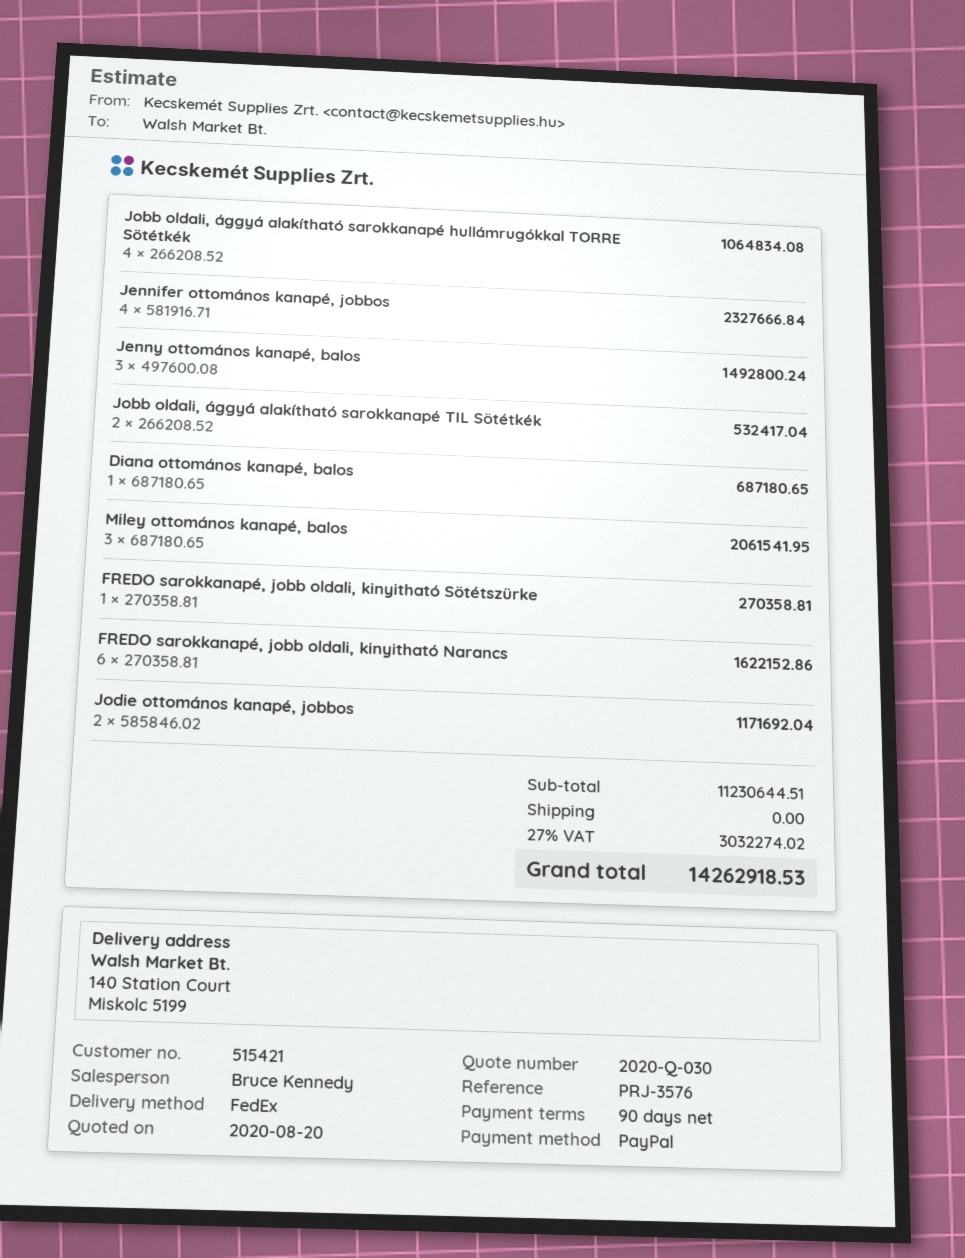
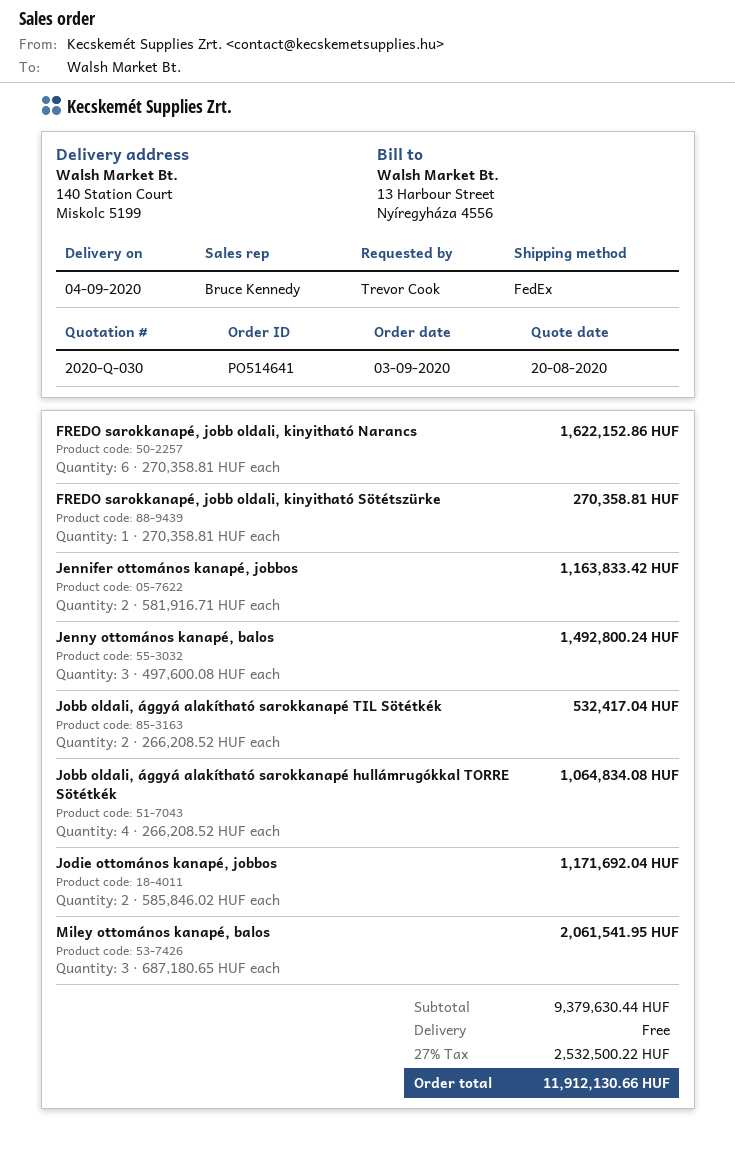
Jennifer ottomános kanapé, jobbos: 4 x 581916.71 = 2327666.84 -> 2 x 581916.71 = 1163833.42
Diana ottomános kanapé, balos: 1 x 687180.65 = 687180.65 -> none
subtotal: 11230644.51 -> 9379630.44
tax: 27% = 3032274.02 -> 27% = 2532500.22
total: 14262918.53 -> 11912130.66

